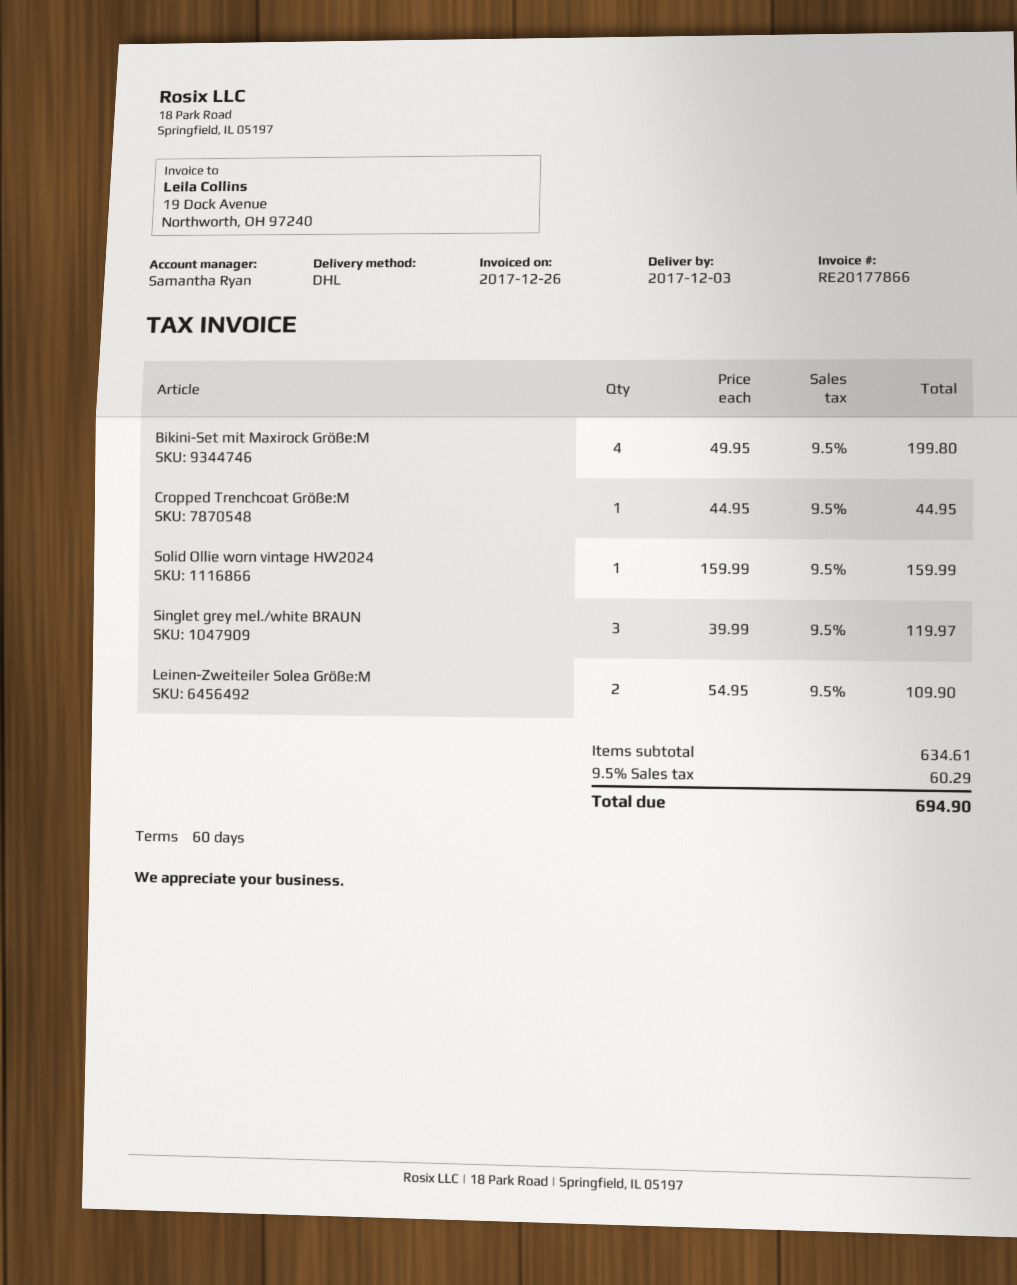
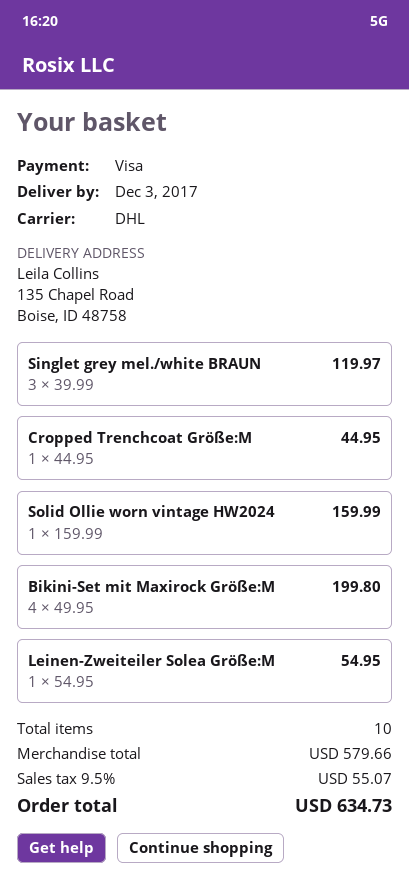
Leinen-Zweiteiler Solea Größe:M: 2 x 54.95 = 109.90 -> 1 x 54.95 = 54.95
subtotal: 634.61 -> 579.66
tax: 9.5% = 60.29 -> 9.5% = 55.07
total: 694.90 -> 634.73

